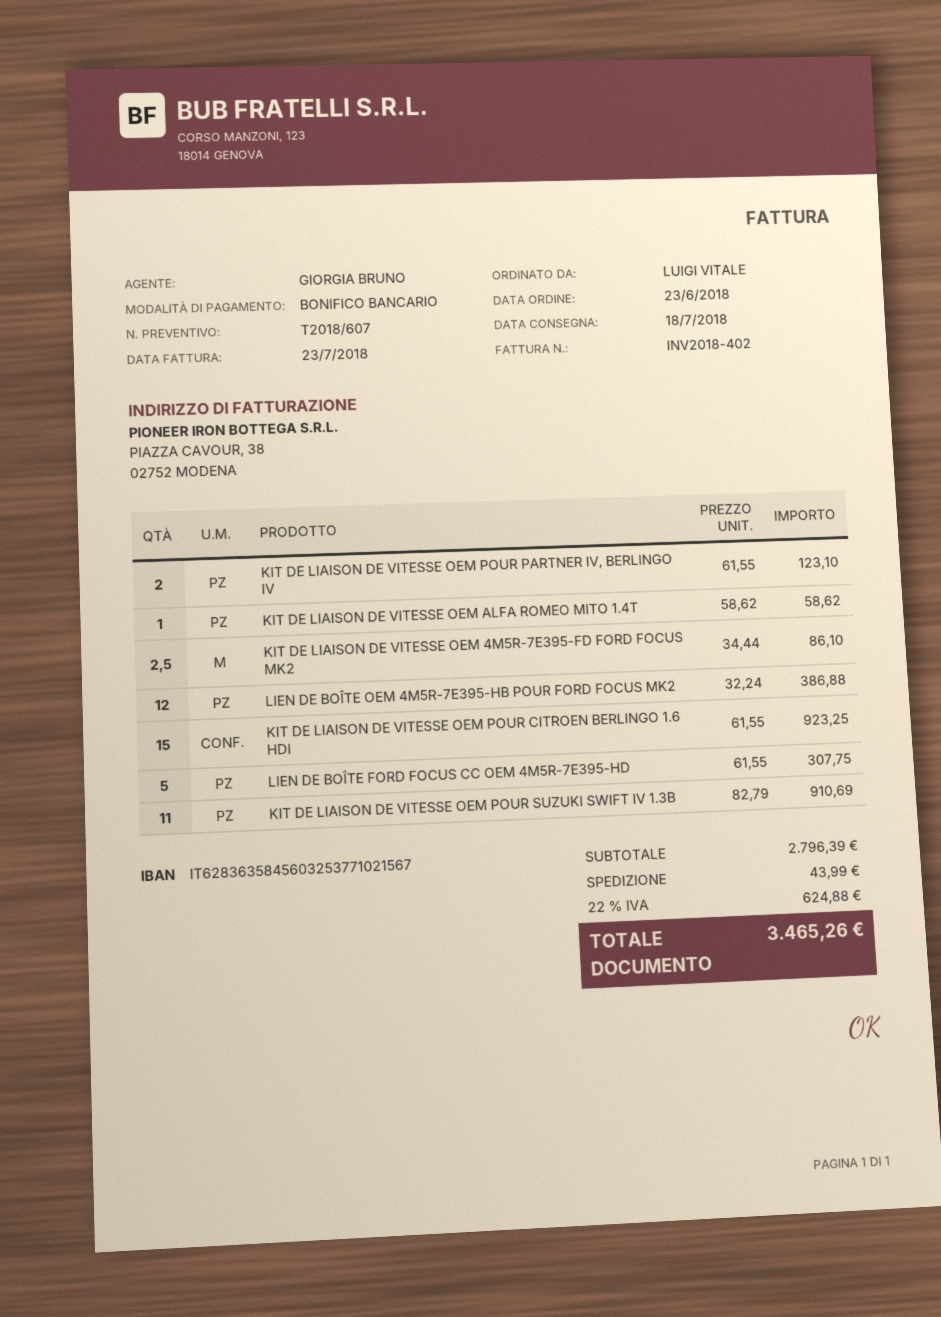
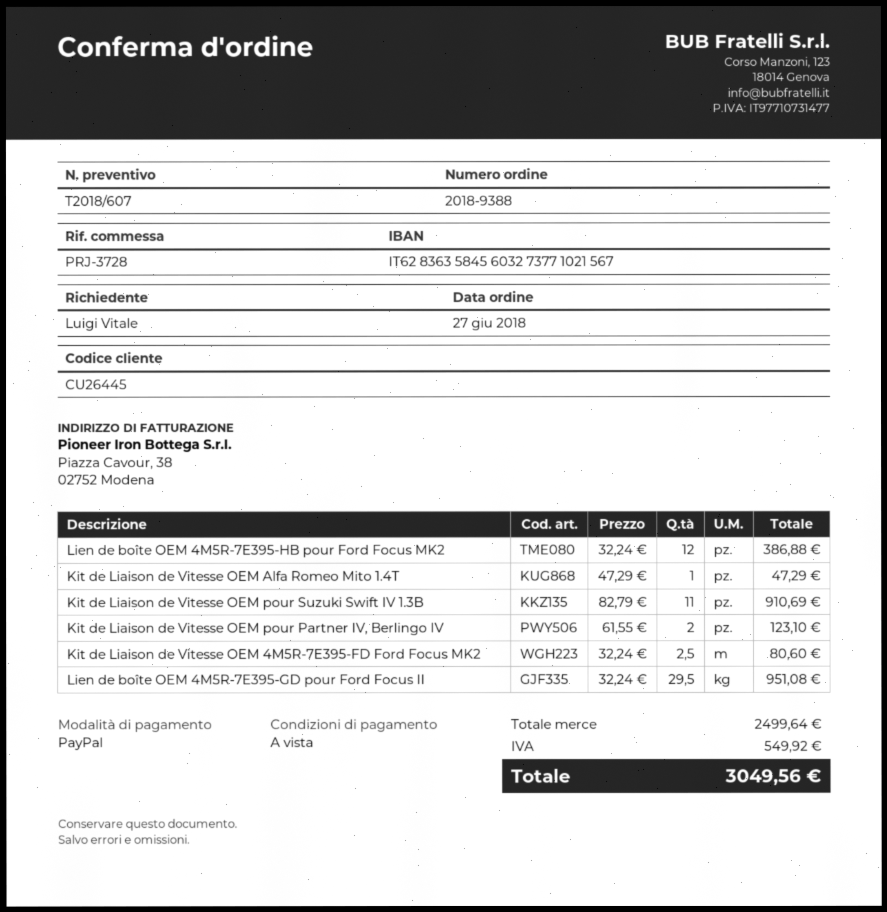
order date: 2018-06-23 -> 2018-06-27
payment method: bank transfer -> PayPal
bank account: IT6283635845603253771021567 -> IT6283635845603273771021567
KIT DE LIAISON DE VITESSE OEM ALFA ROMEO MITO 1.4T: 1 x 58.62 = 58.62 -> 1 x 47.29 = 47.29
KIT DE LIAISON DE VITESSE OEM 4M5R-7E395-FD FORD FOCUS MK2: 2.5 x 34.44 = 86.10 -> 2.5 x 32.24 = 80.60
KIT DE LIAISON DE VITESSE OEM POUR CITROEN BERLINGO 1.6 HDI: 15 x 61.55 = 923.25 -> none
LIEN DE BOÎTE FORD FOCUS CC OEM 4M5R-7E395-HD: 5 x 61.55 = 307.75 -> none
Lien de boîte OEM 4M5R-7E395-GD pour Ford Focus II: none -> 29.5 x 32.24 = 951.08
subtotal: 2796.39 -> 2499.64
shipping: 43.99 -> none
tax: 624.88 -> 549.92
total: 3465.26 -> 3049.56

